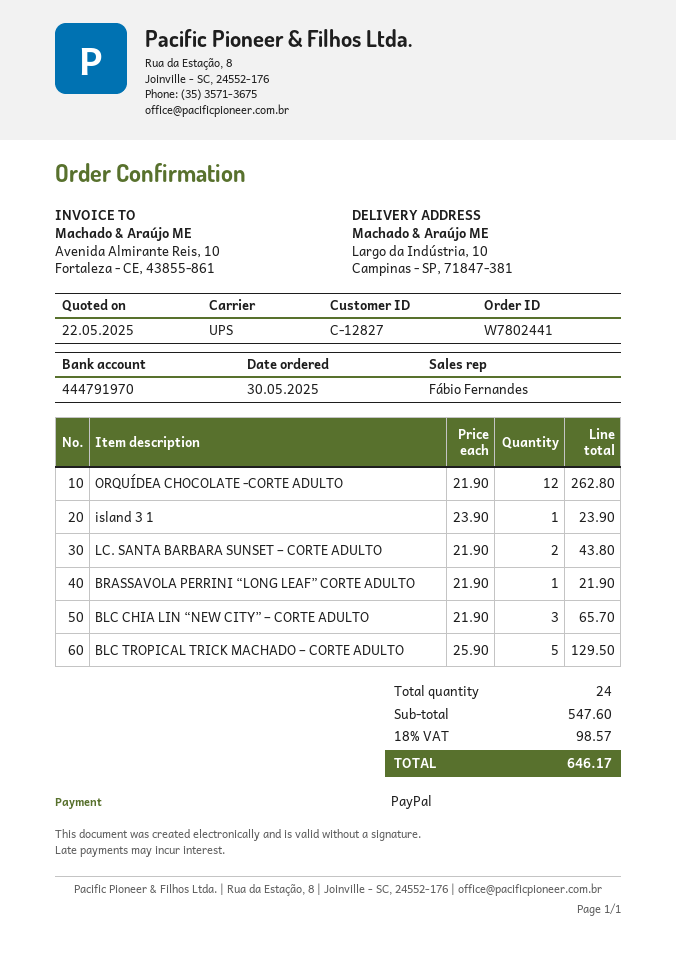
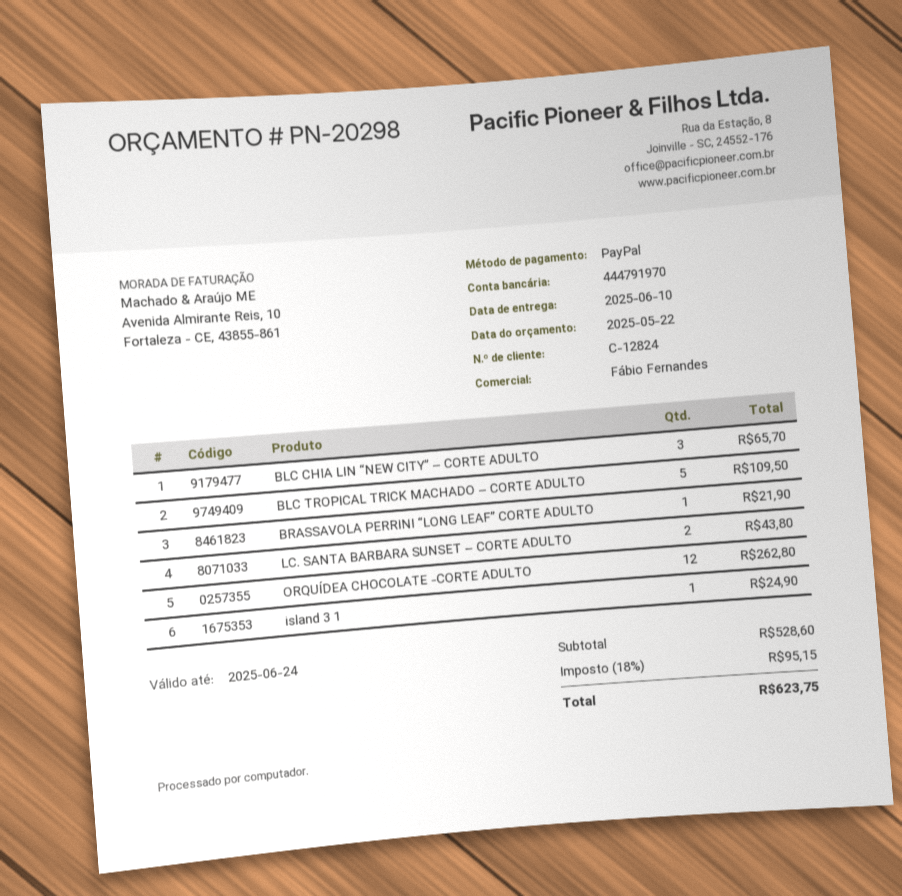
customer number: C-12827 -> C-12824
island 3 1: 1 for 23.90 -> 1 for 24.90
BLC TROPICAL TRICK MACHADO – CORTE ADULTO: 5 for 129.50 -> 5 for 109.50
subtotal: 547.60 -> 528.60
tax: 18% = 98.57 -> 18% = 95.15
total: 646.17 -> 623.75

